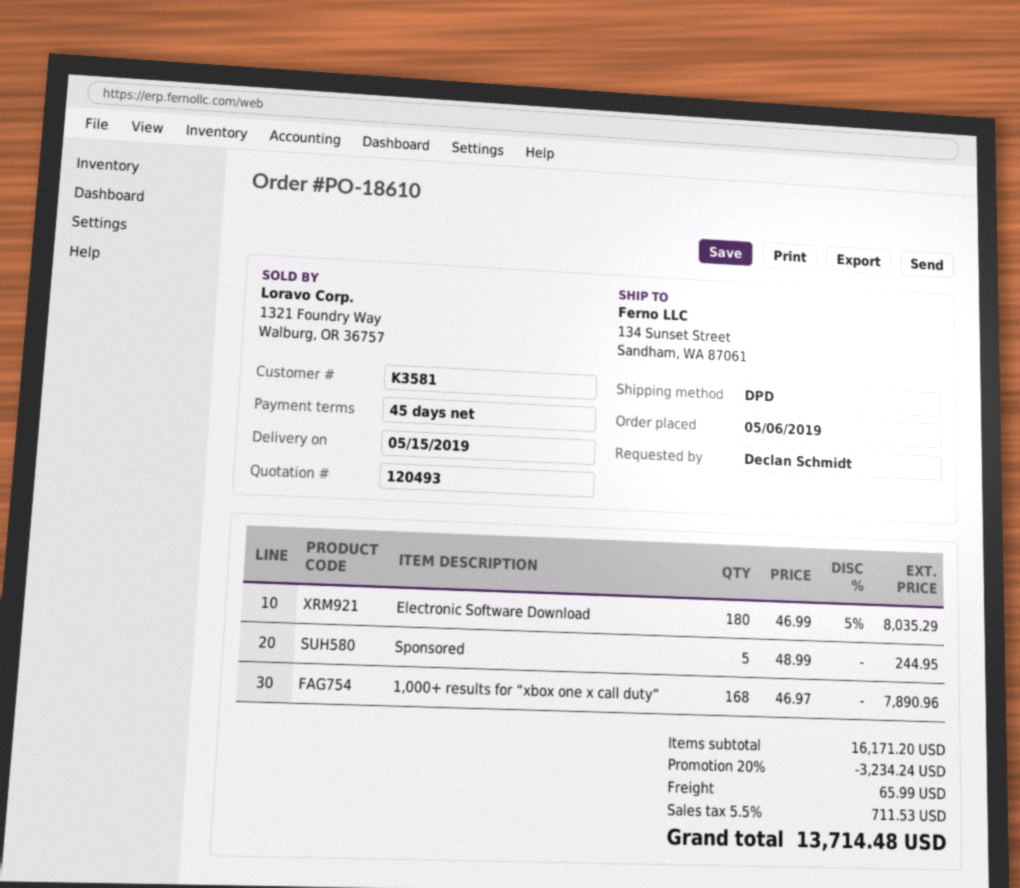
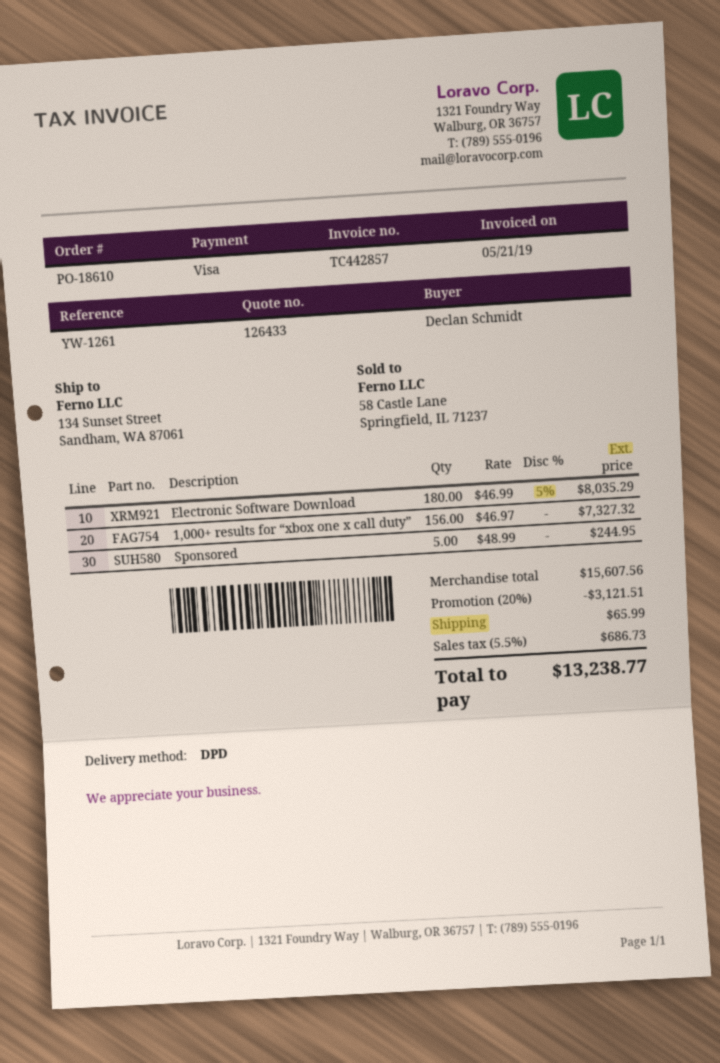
quote number: 120493 -> 126433
1,000+ results for “xbox one x call duty”: 168 x 46.97 = 7890.96 -> 156 x 46.97 = 7327.32
subtotal: 16171.20 -> 15607.56
discount: 20% = 3234.24 -> 20% = 3121.51
tax: 5.5% = 711.53 -> 5.5% = 686.73
total: 13714.48 -> 13238.77

